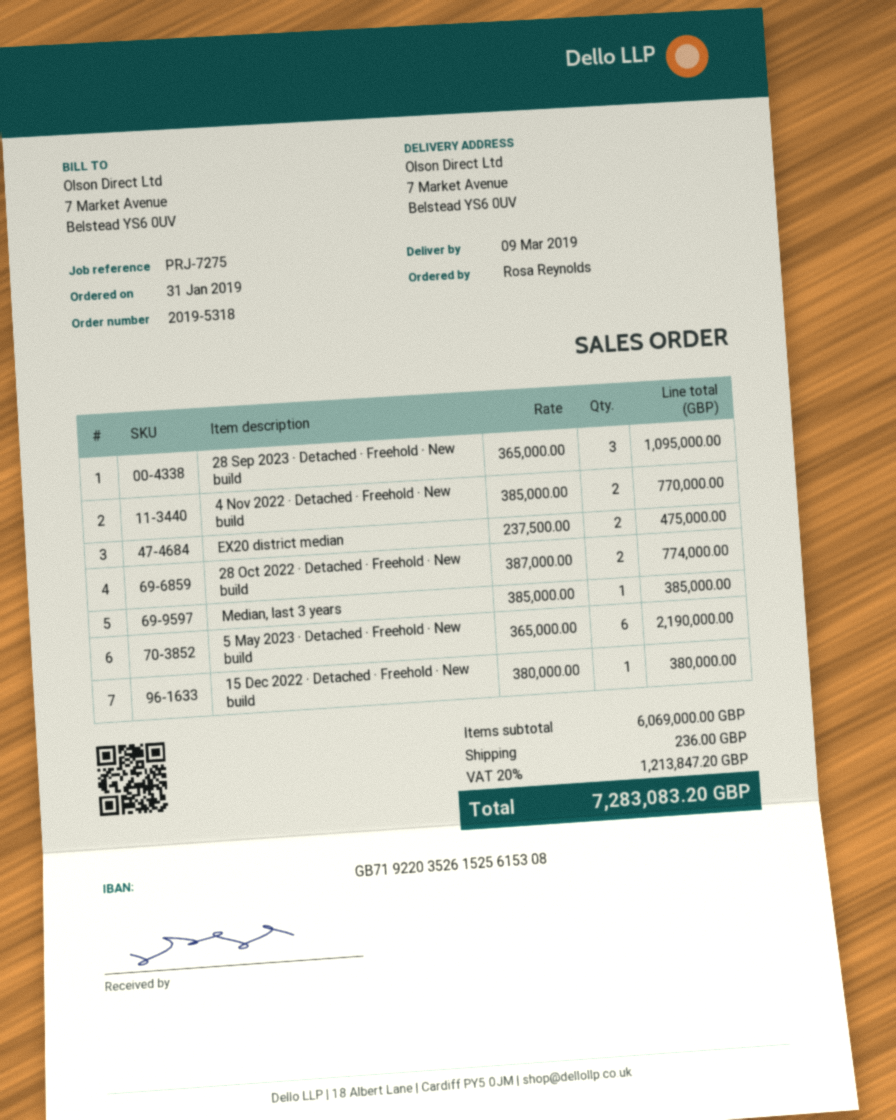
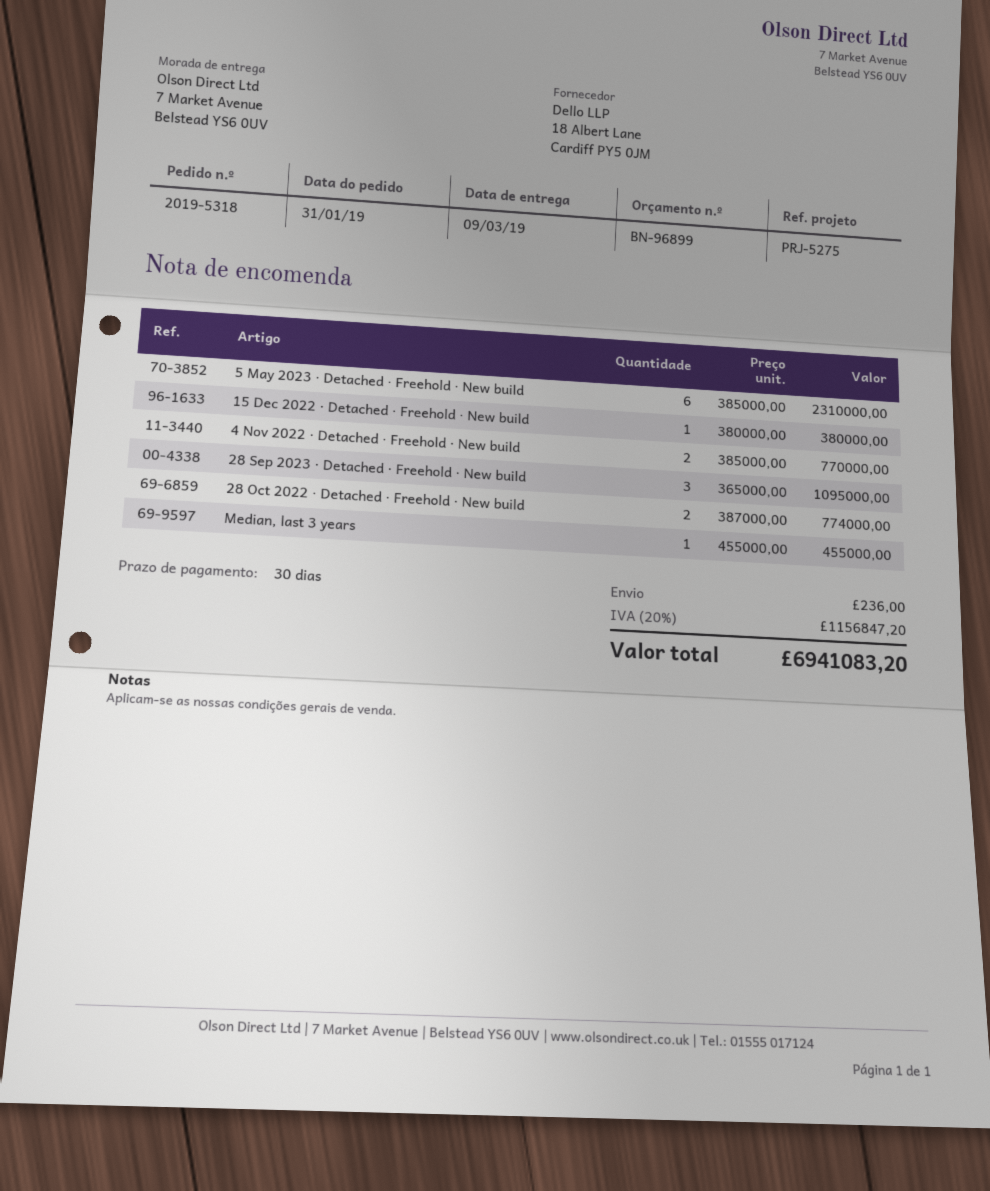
reference: PRJ-7275 -> PRJ-5275
EX20 district median: 2 x 237500.00 = 475000.00 -> none
Median, last 3 years: 1 x 385000.00 = 385000.00 -> 1 x 455000.00 = 455000.00
5 May 2023 · Detached · Freehold · New build: 6 x 365000.00 = 2190000.00 -> 6 x 385000.00 = 2310000.00
tax: 20% = 1213847.20 -> 20% = 1156847.20
total: 7283083.20 -> 6941083.20

